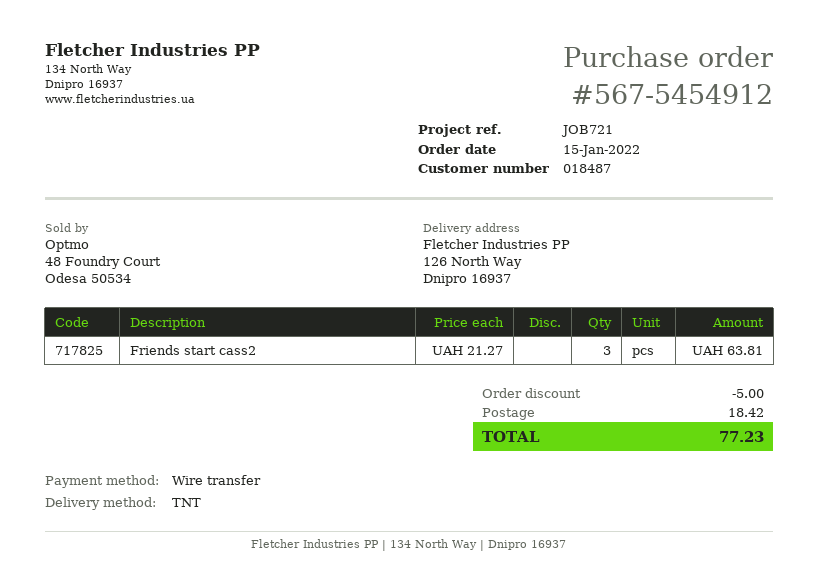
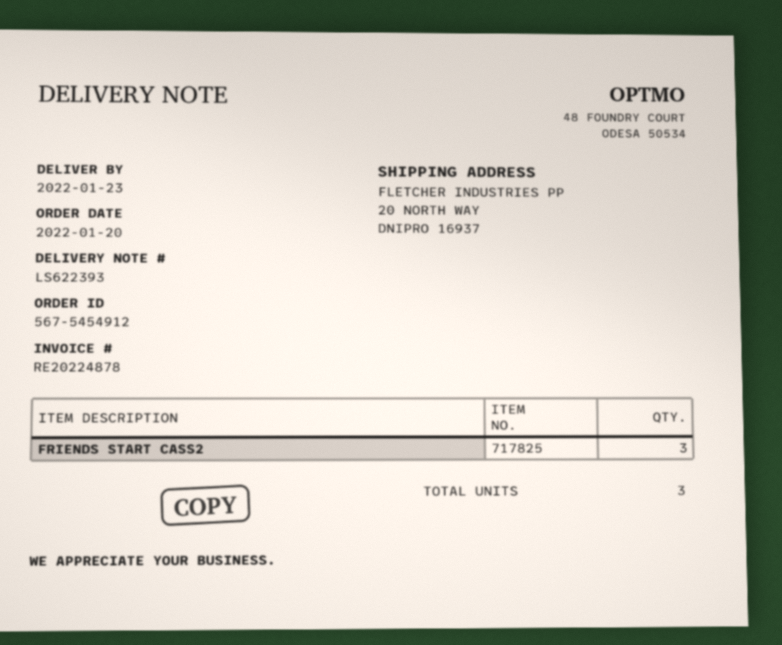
order date: 2022-01-15 -> 2022-01-20
ship to: 126 North Way, Dnipro 16937 -> 20 NORTH WAY, DNIPRO 16937

